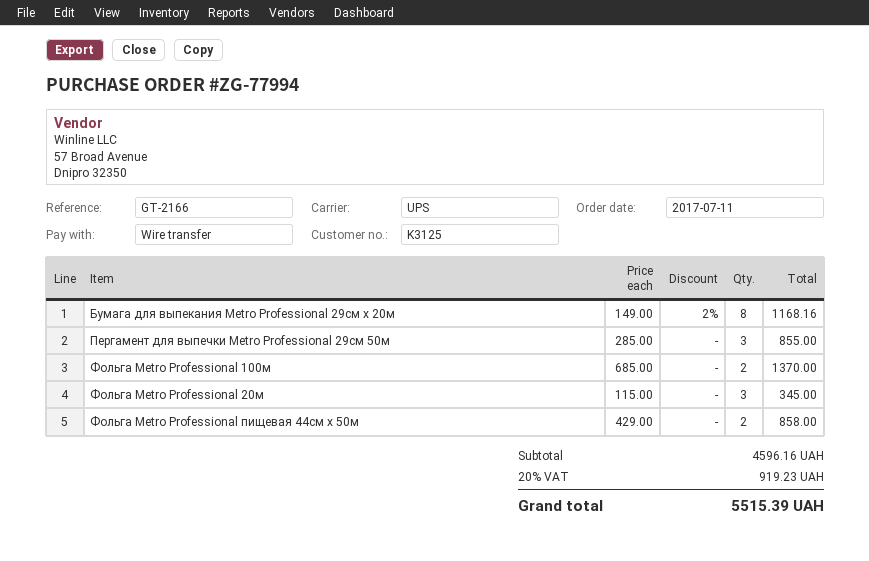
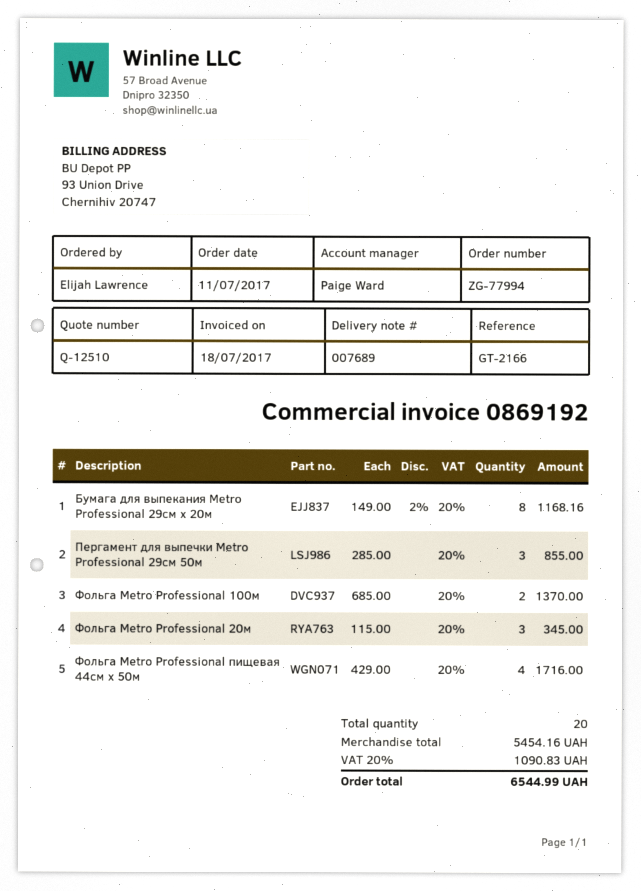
Фольга Metro Professional пищевая 44см х 50м: 2 x 429.00 = 858.00 -> 4 x 429.00 = 1716.00
subtotal: 4596.16 -> 5454.16
tax: 20% = 919.23 -> 20% = 1090.83
total: 5515.39 -> 6544.99

